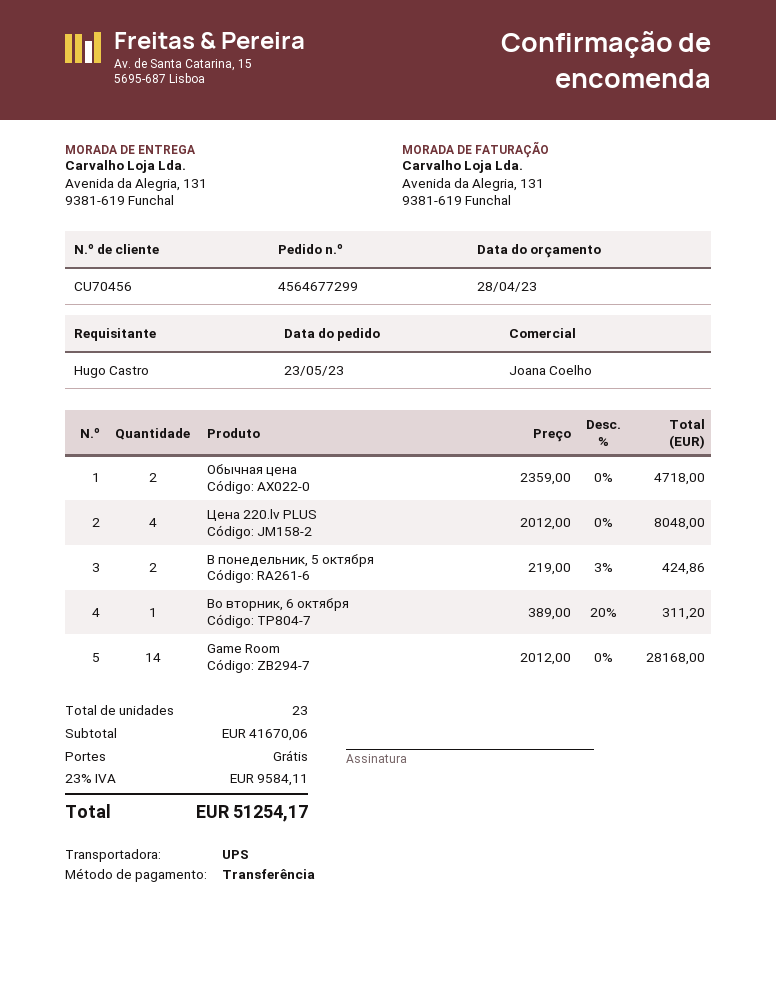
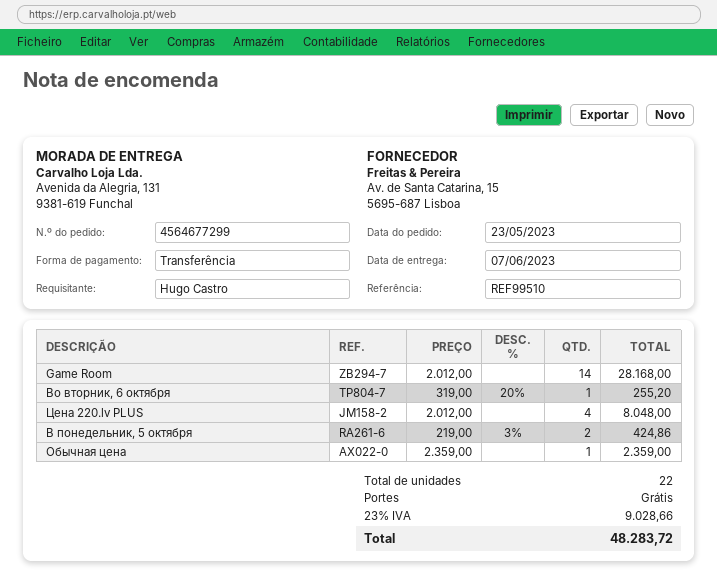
Обычная цена: 2 x 2359.00 = 4718.00 -> 1 x 2359.00 = 2359.00
Во вторник, 6 октября: 1 x 389.00 - 20% = 311.20 -> 1 x 319.00 - 20% = 255.20
total quantity: 23 -> 22
tax: 23% = 9584.11 -> 23% = 9028.66
total: 51254.17 -> 48283.72

